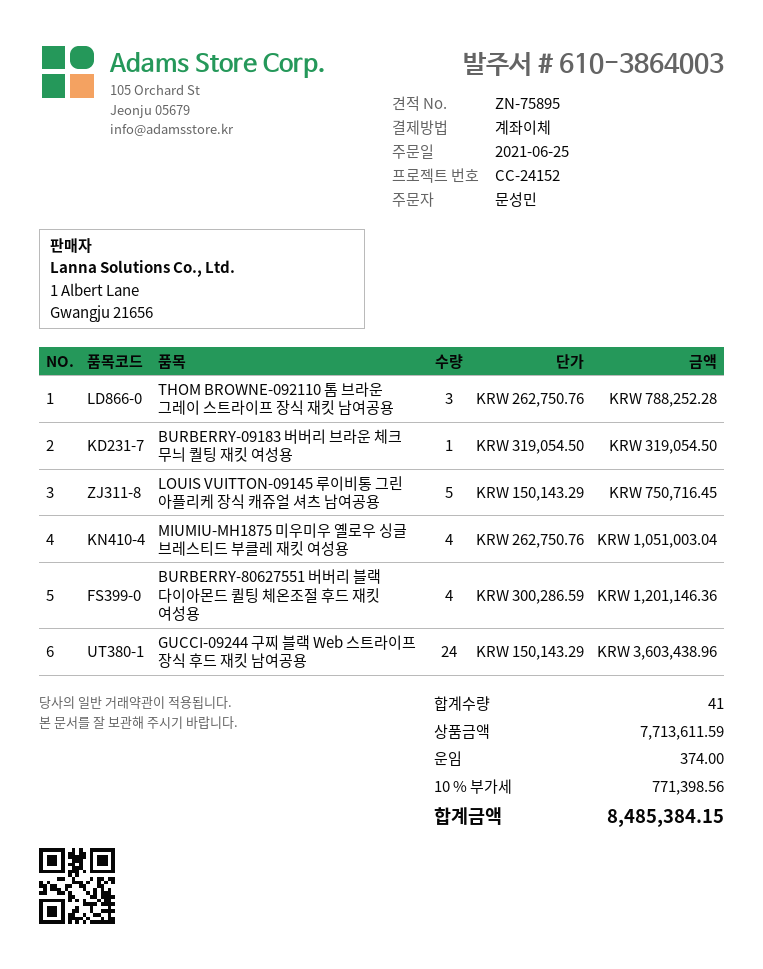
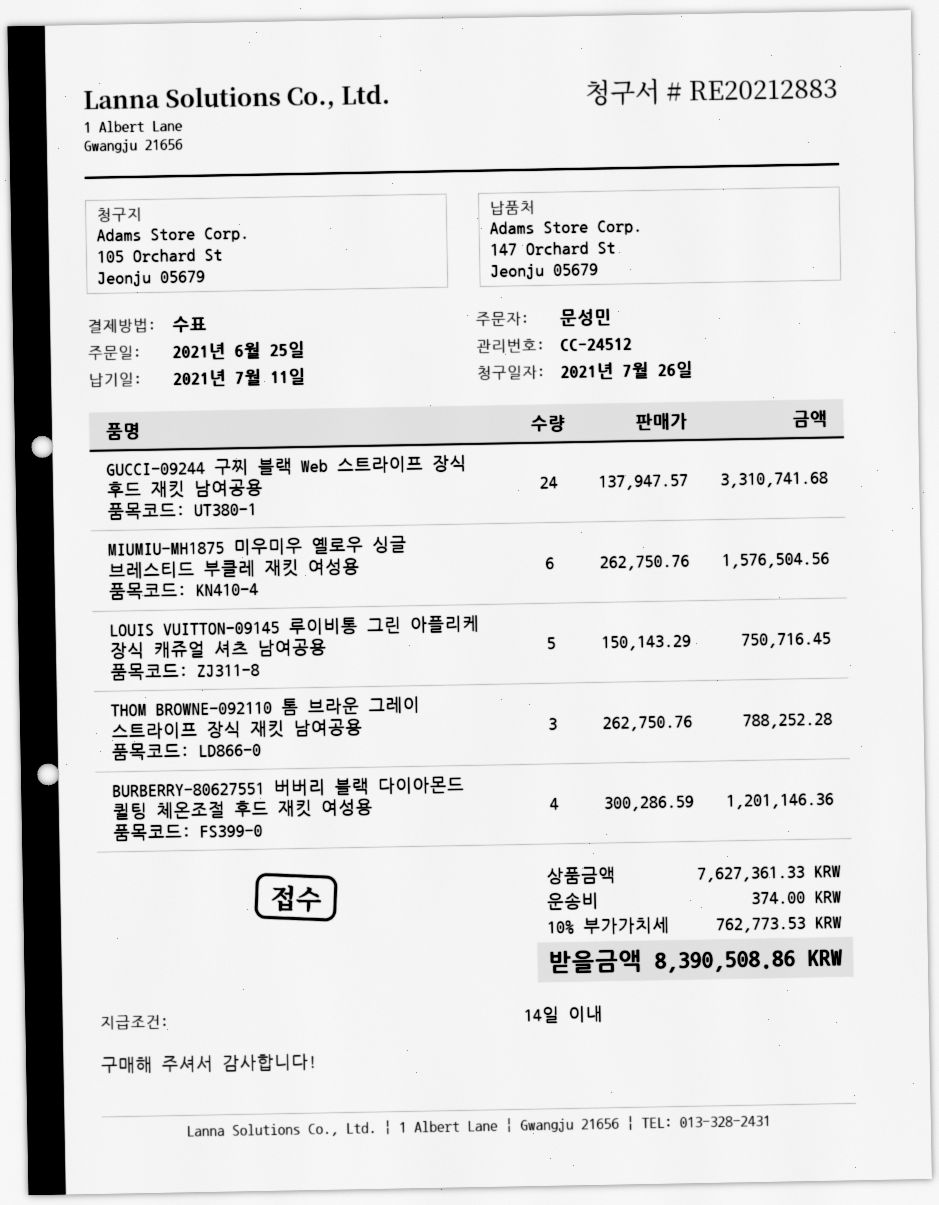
reference: CC-24152 -> CC-24512
payment method: bank transfer -> cheque
BURBERRY-09183 버버리 브라운 체크 무늬 퀄팅 재킷 여성용: 1 x 319054.50 = 319054.50 -> none
MIUMIU-MH1875 미우미우 옐로우 싱글 브레스티드 부클레 재킷 여성용: 4 x 262750.76 = 1051003.04 -> 6 x 262750.76 = 1576504.56
GUCCI-09244 구찌 블랙 Web 스트라이프 장식 후드 재킷 남여공용: 24 x 150143.29 = 3603438.96 -> 24 x 137947.57 = 3310741.68
subtotal: 7713611.59 -> 7627361.33
tax: 10% = 771398.56 -> 10% = 762773.53
total: 8485384.15 -> 8390508.86

